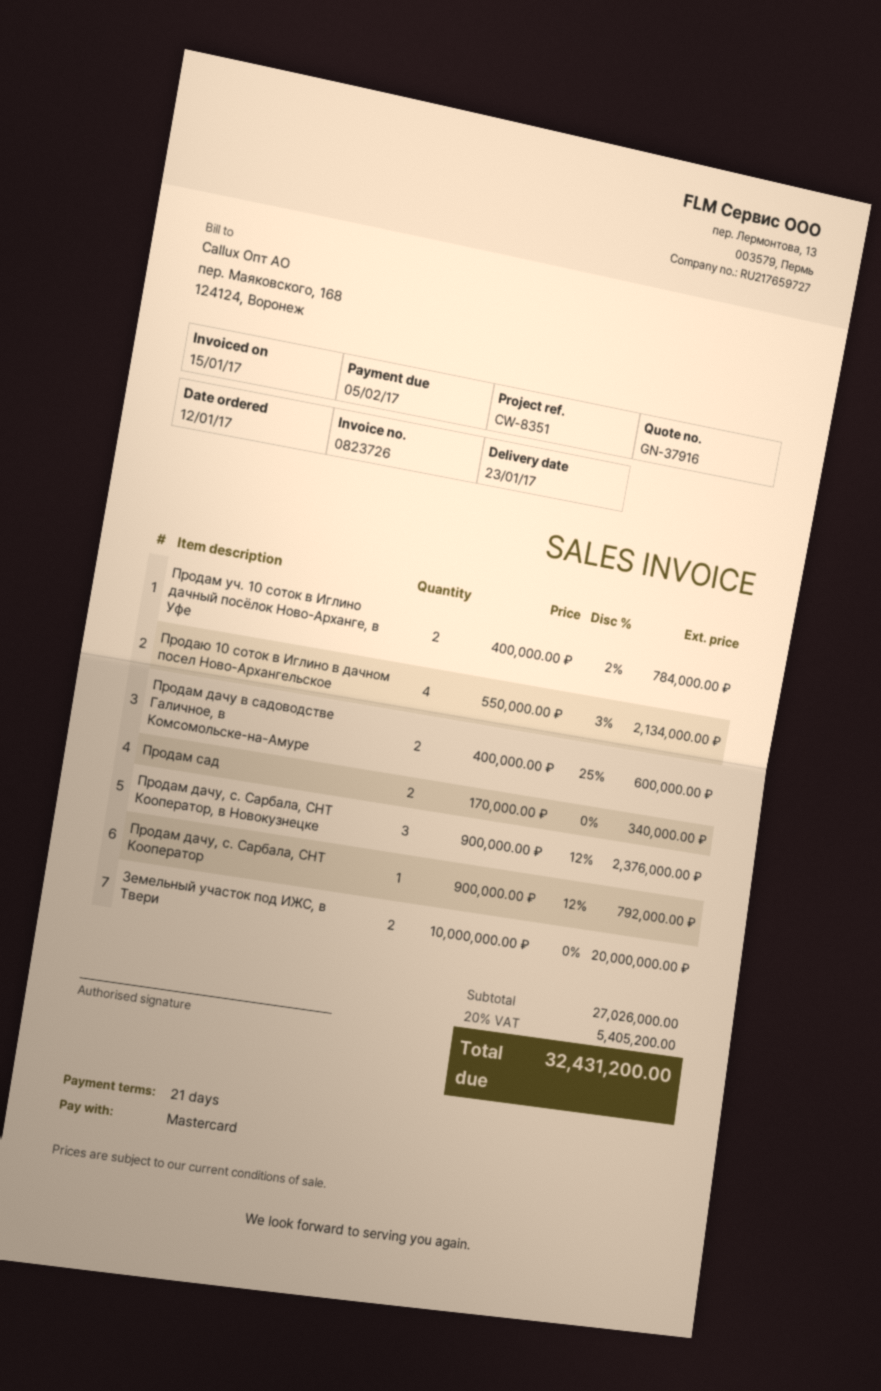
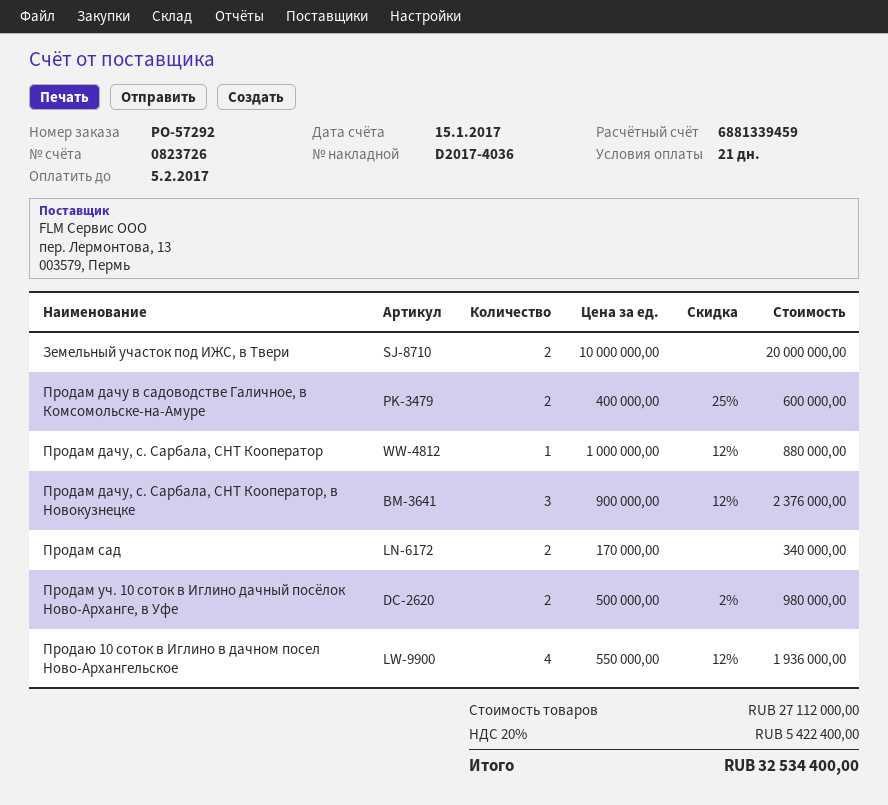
Продам уч. 10 соток в Иглино дачный посёлок Ново-Арханге, в Уфе: 2 x 400000.00 - 2% = 784000.00 -> 2 x 500000.00 - 2% = 980000.00
Продаю 10 соток в Иглино в дачном посел Ново-Архангельское: 4 x 550000.00 - 3% = 2134000.00 -> 4 x 550000.00 - 12% = 1936000.00
Продам дачу, с. Сaрбaла, СНТ Кооператор: 1 x 900000.00 - 12% = 792000.00 -> 1 x 1000000.00 - 12% = 880000.00
subtotal: 27026000.00 -> 27112000.00
tax: 20% = 5405200.00 -> 20% = 5422400.00
total: 32431200.00 -> 32534400.00

